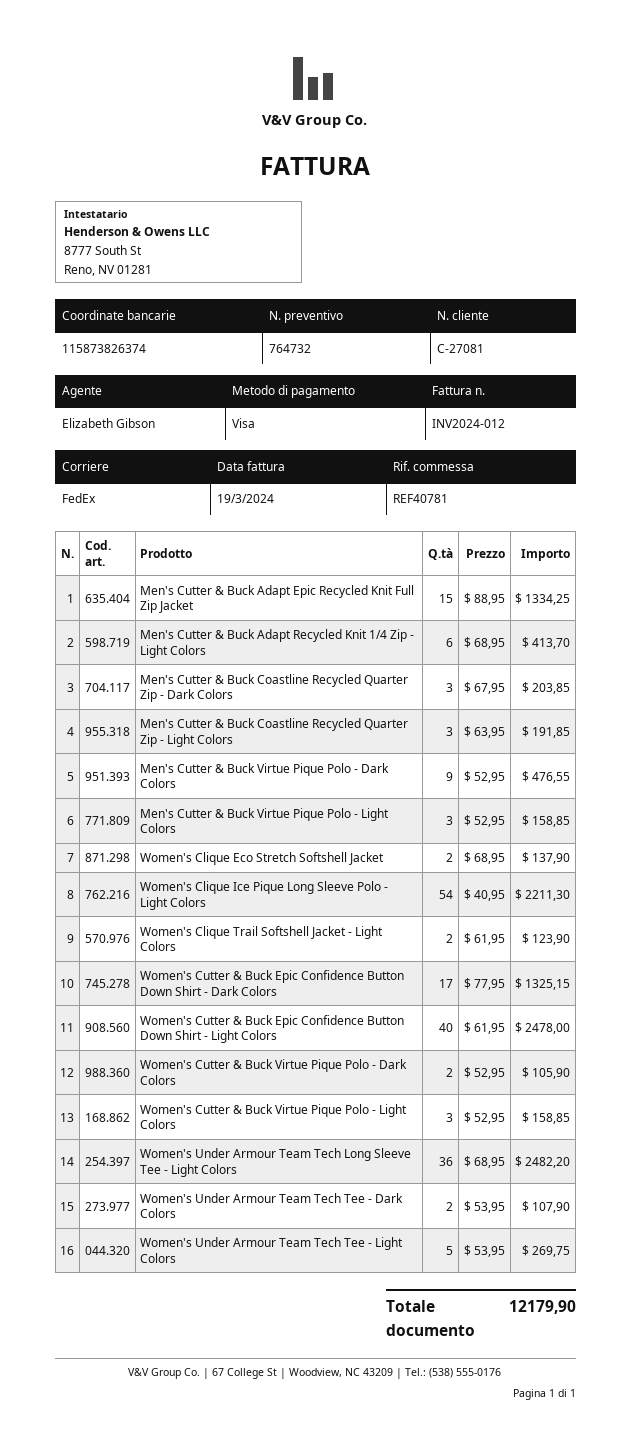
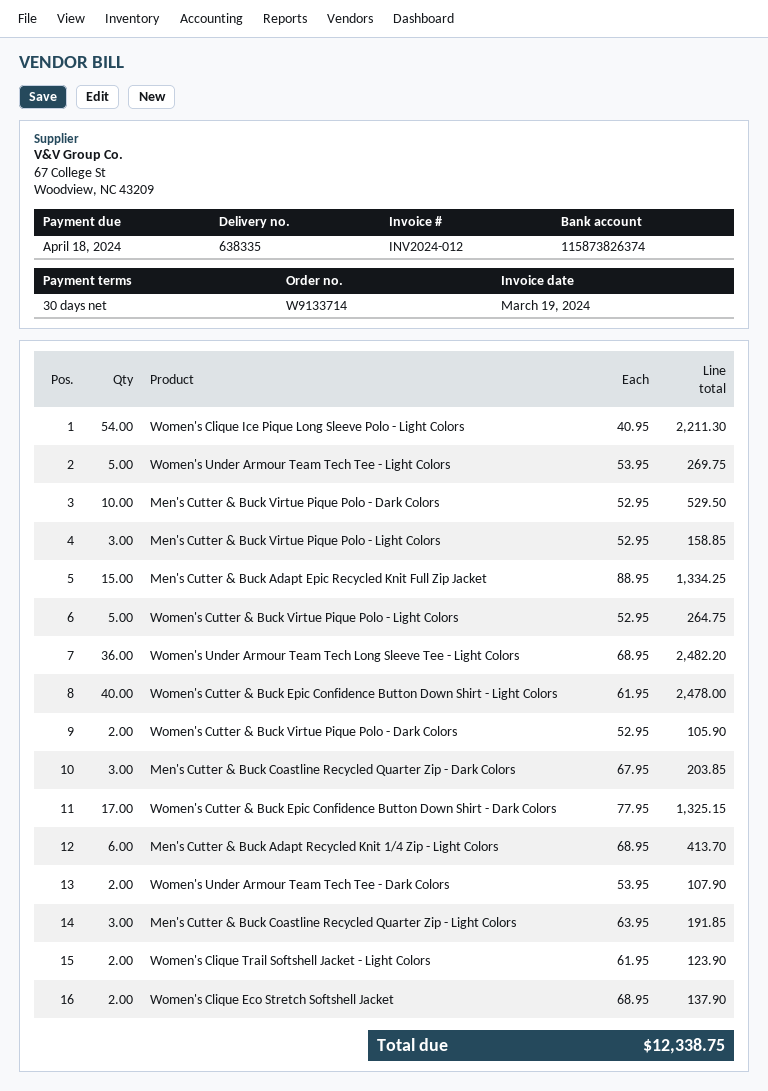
Men's Cutter & Buck Virtue Pique Polo - Dark Colors: 9 x 52.95 = 476.55 -> 10 x 52.95 = 529.50
Women's Cutter & Buck Virtue Pique Polo - Light Colors: 3 x 52.95 = 158.85 -> 5 x 52.95 = 264.75
total: 12179.90 -> 12338.75

